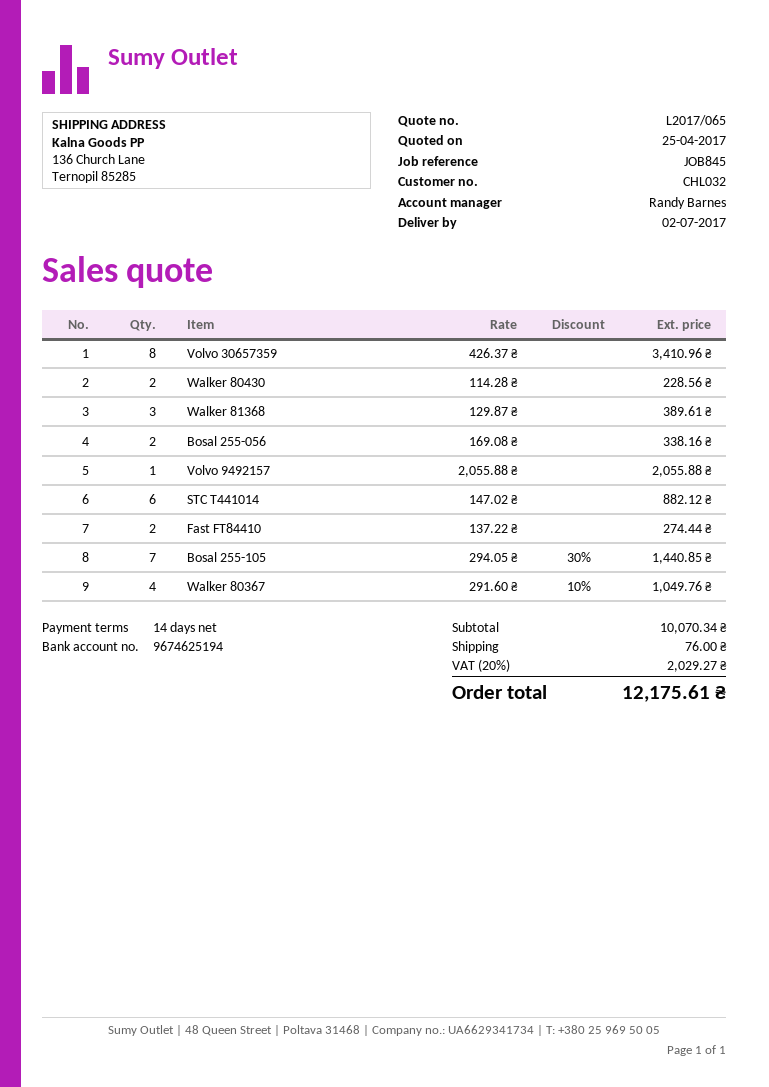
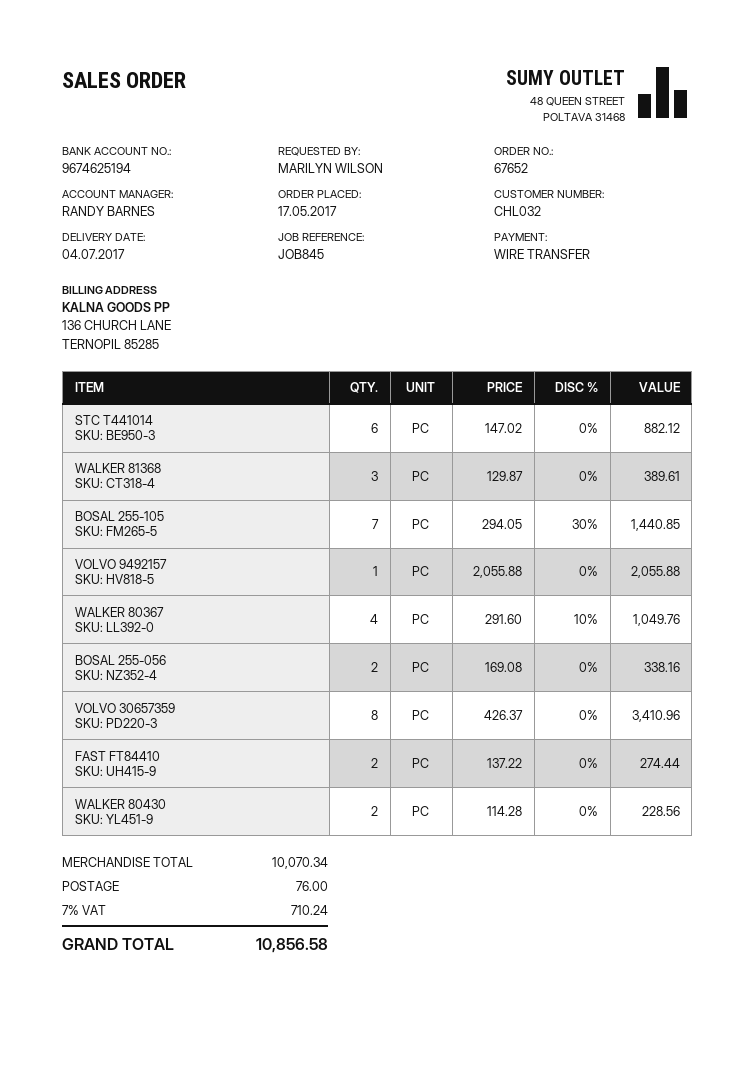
delivery date: 2017-07-02 -> 2017-07-04
tax: 20% = 2029.27 -> 7% = 710.24
total: 12175.61 -> 10856.58

